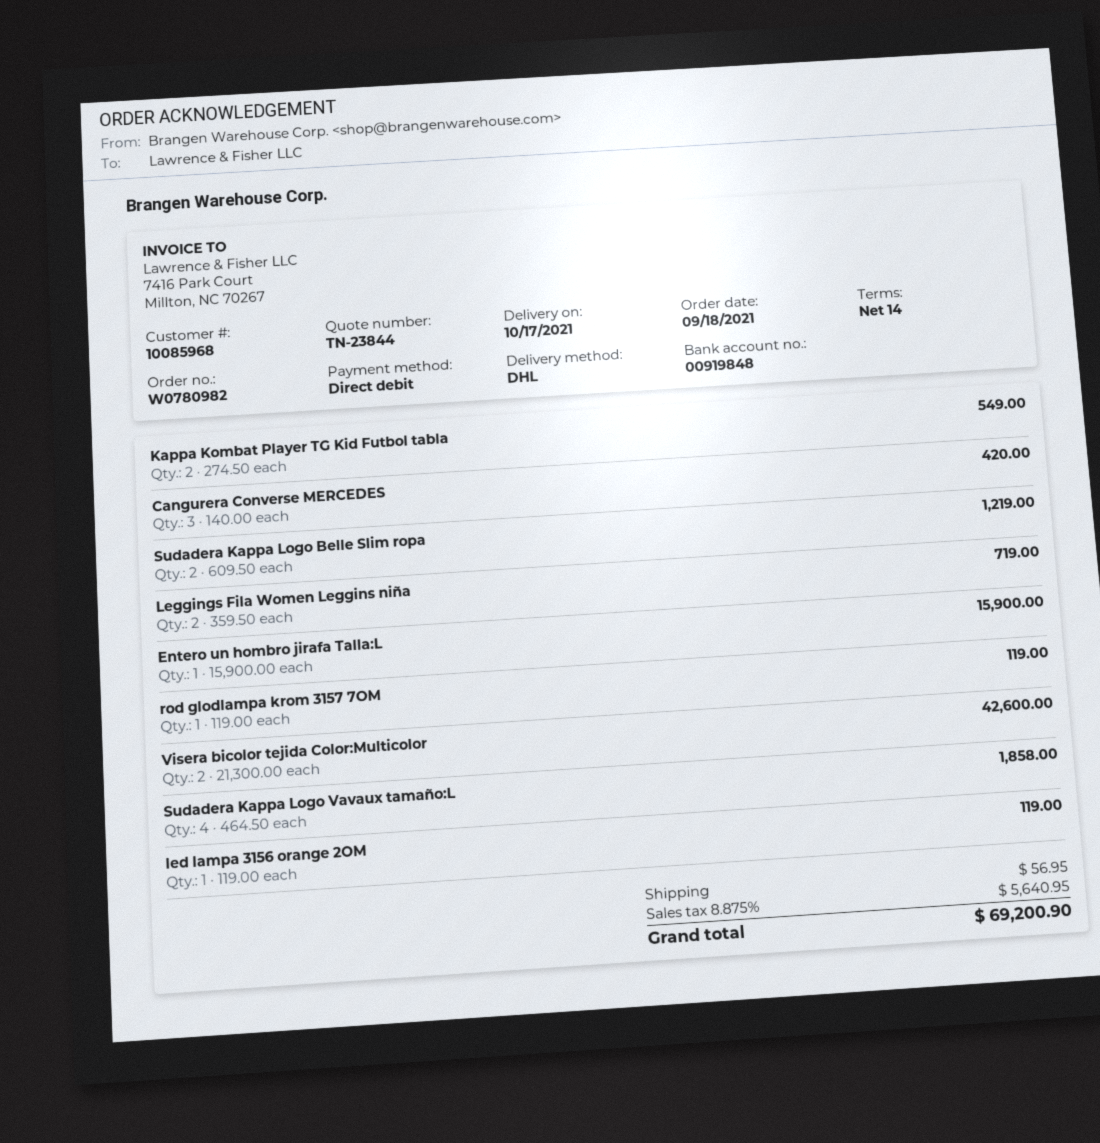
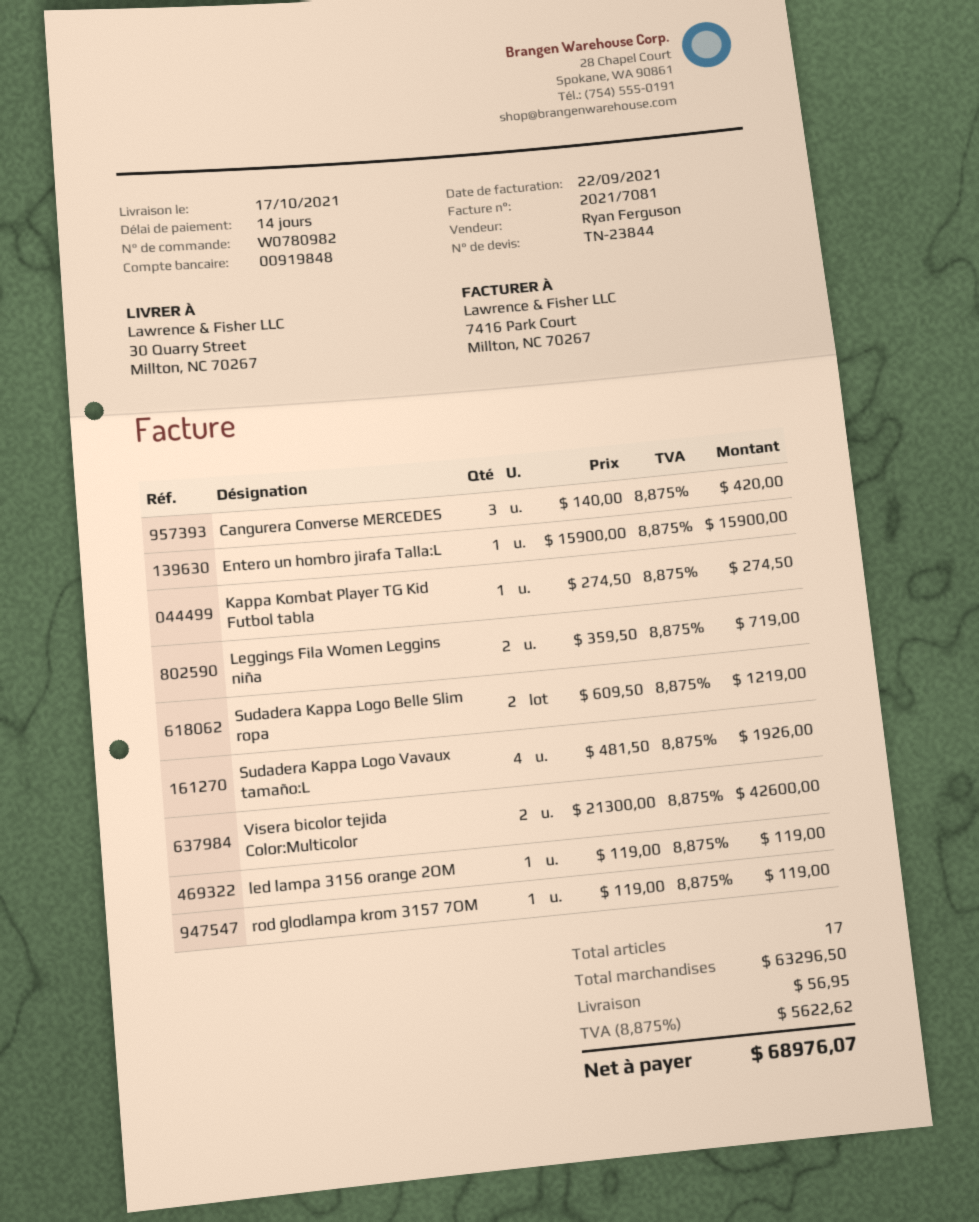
Kappa Kombat Player TG Kid Futbol tabla: 2 x 274.50 = 549.00 -> 1 x 274.50 = 274.50
Sudadera Kappa Logo Vavaux tamaño:L: 4 x 464.50 = 1858.00 -> 4 x 481.50 = 1926.00
tax: 8.875% = 5640.95 -> 8.875% = 5622.62
total: 69200.90 -> 68976.07

